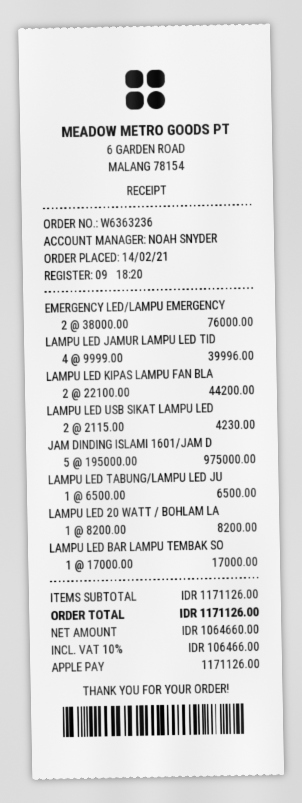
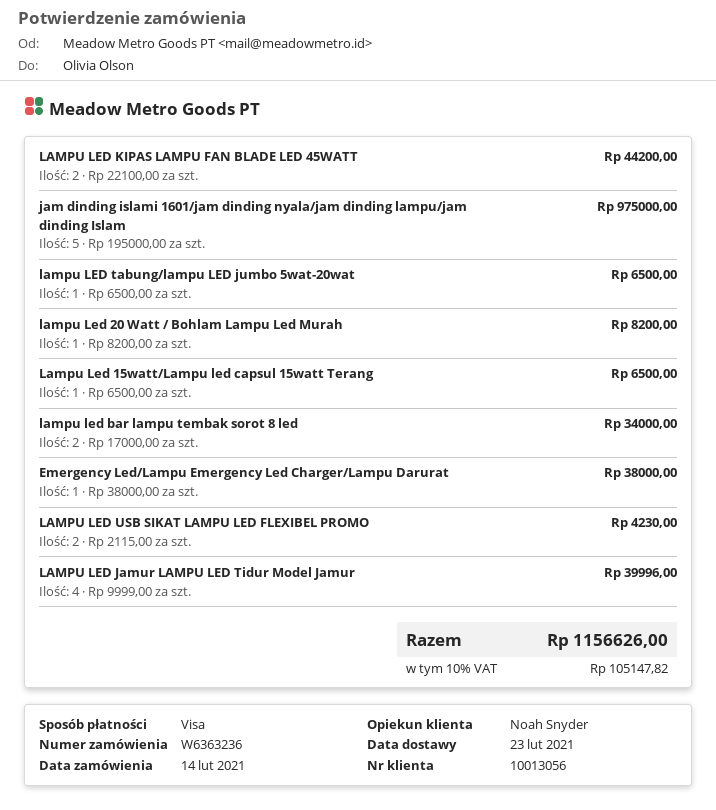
payment method: Apple Pay -> Visa
EMERGENCY LED/LAMPU EMERGENCY: 2 x 38000.00 = 76000.00 -> 1 x 38000.00 = 38000.00
LAMPU LED BAR LAMPU TEMBAK SO: 1 x 17000.00 = 17000.00 -> 2 x 17000.00 = 34000.00
Lampu Led 15watt/Lampu led capsul 15watt Terang: none -> 1 x 6500.00 = 6500.00
tax: 10% = 106466.00 -> 10% = 105147.82
total: 1171126.00 -> 1156626.00

